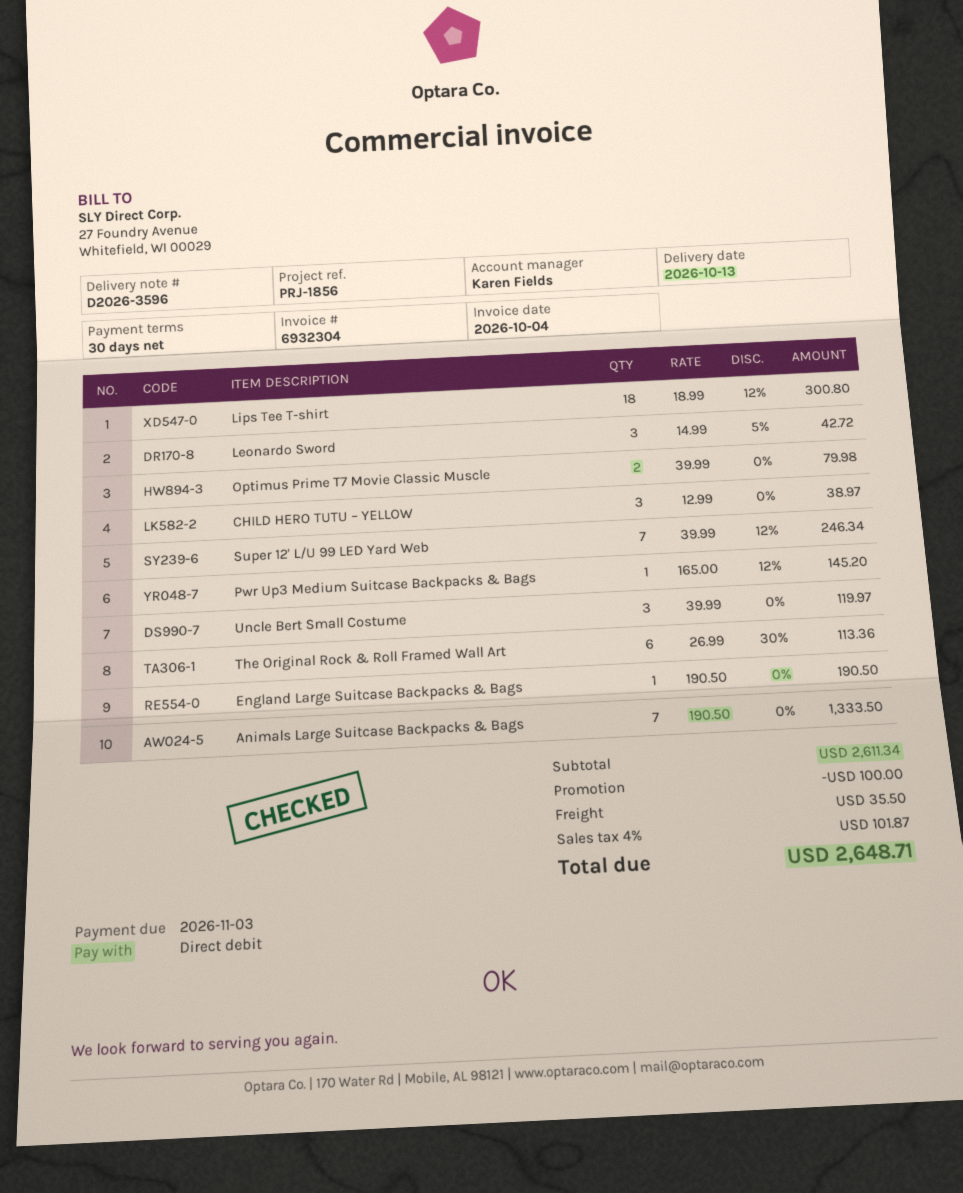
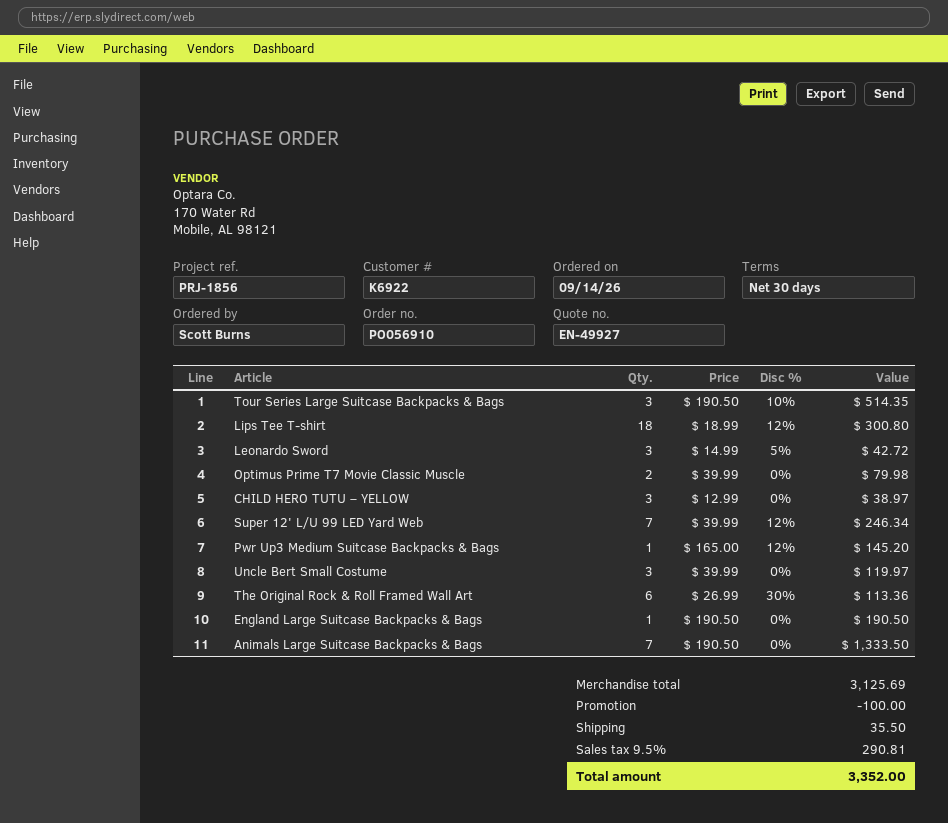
Tour Series Large Suitcase Backpacks & Bags: none -> 3 x 190.50 - 10% = 514.35
subtotal: 2611.34 -> 3125.69
tax: 4% = 101.87 -> 9.5% = 290.81
total: 2648.71 -> 3352.00

